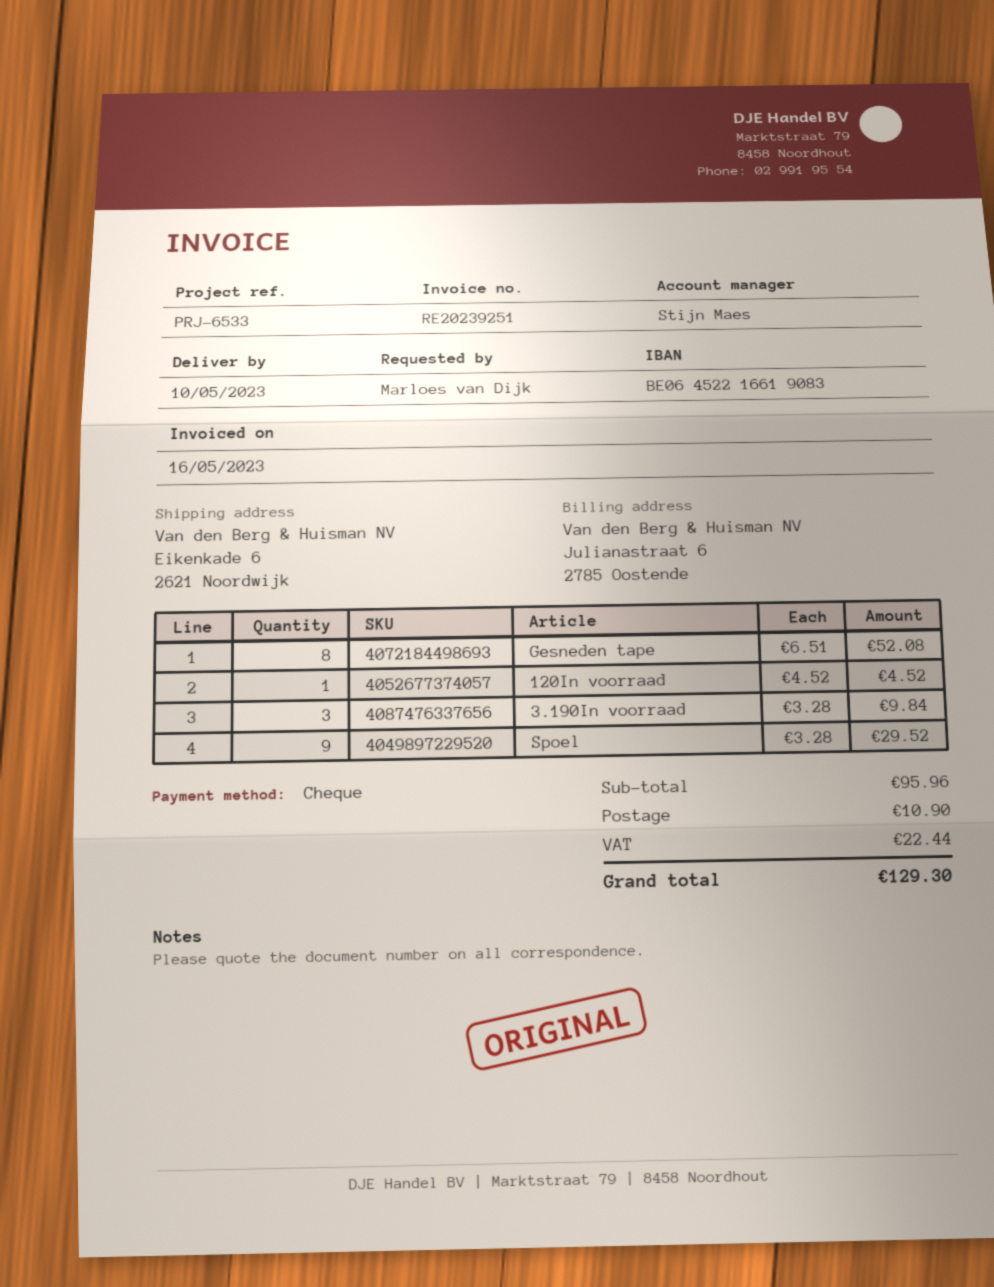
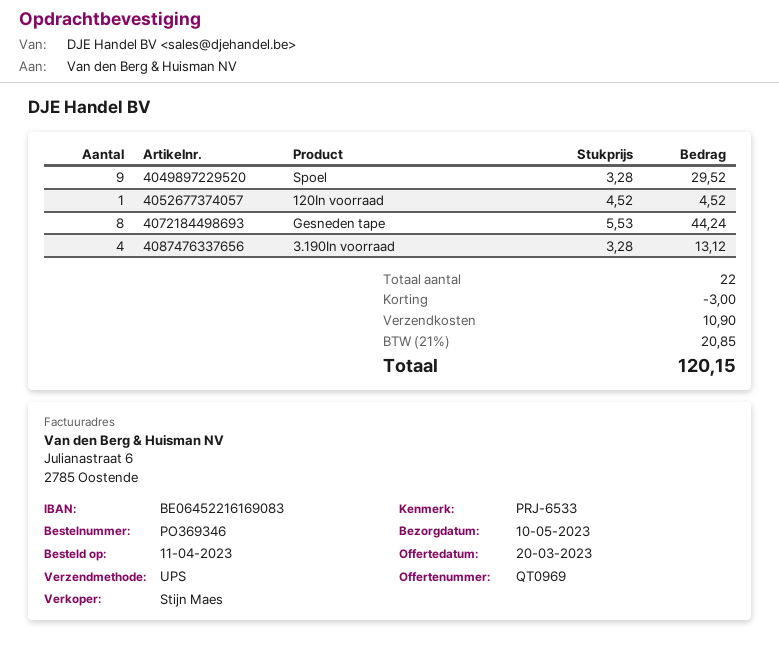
bank account: BE06452216619083 -> BE06452216169083
Gesneden tape: 8 x 6.51 = 52.08 -> 8 x 5.53 = 44.24
3.190In voorraad: 3 x 3.28 = 9.84 -> 4 x 3.28 = 13.12
discount: none -> 3.00
tax: 22.44 -> 20.85
total: 129.30 -> 120.15

